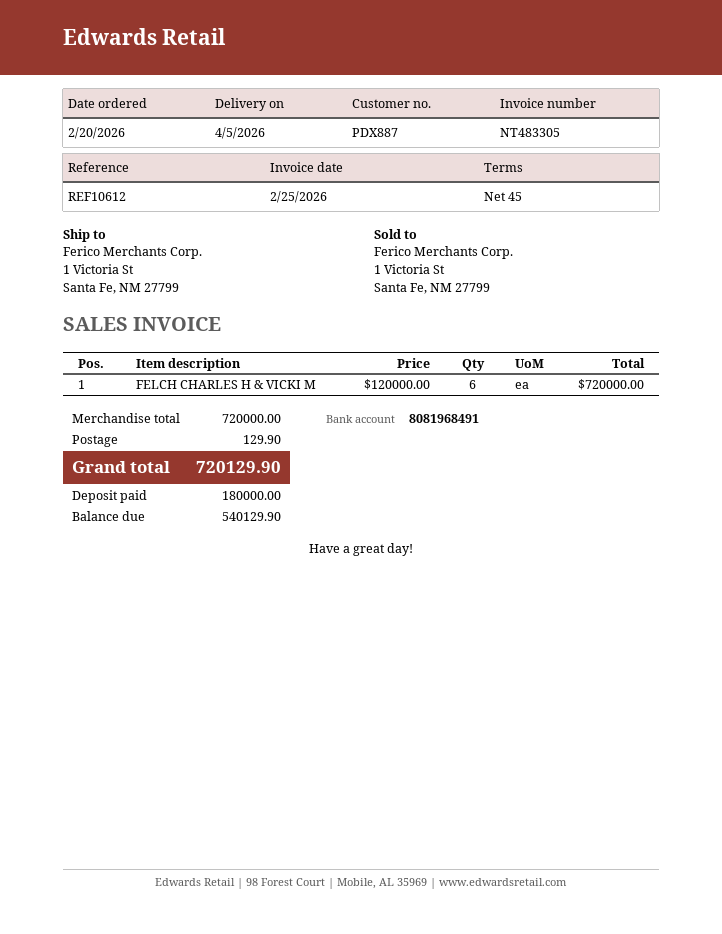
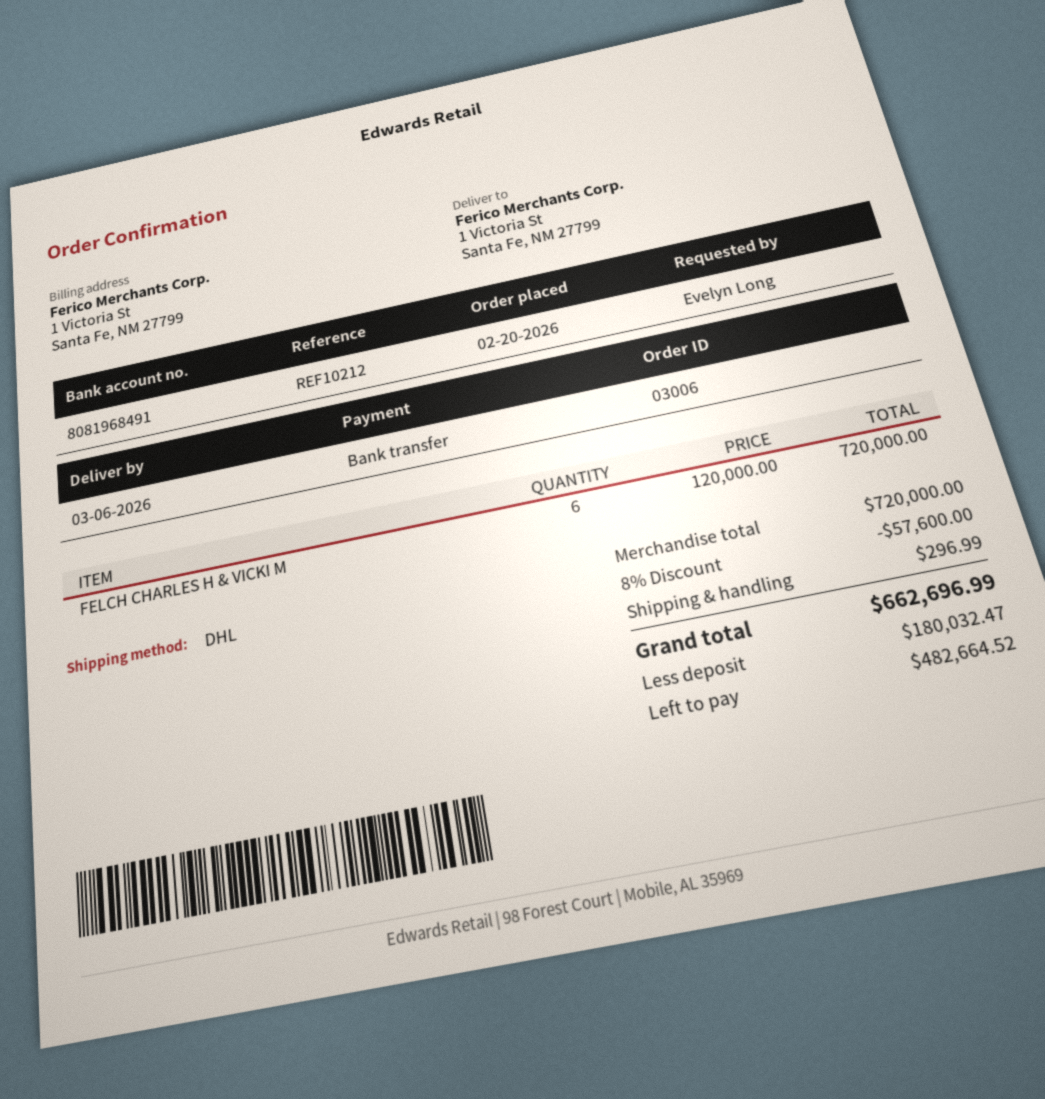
delivery date: 2026-04-05 -> 2026-03-06
reference: REF10612 -> REF10212
discount: none -> 8% = 57600.00
shipping: 129.90 -> 296.99
total: 720129.90 -> 662696.99
deposit: 180000.00 -> 180032.47
balance: 540129.90 -> 482664.52

